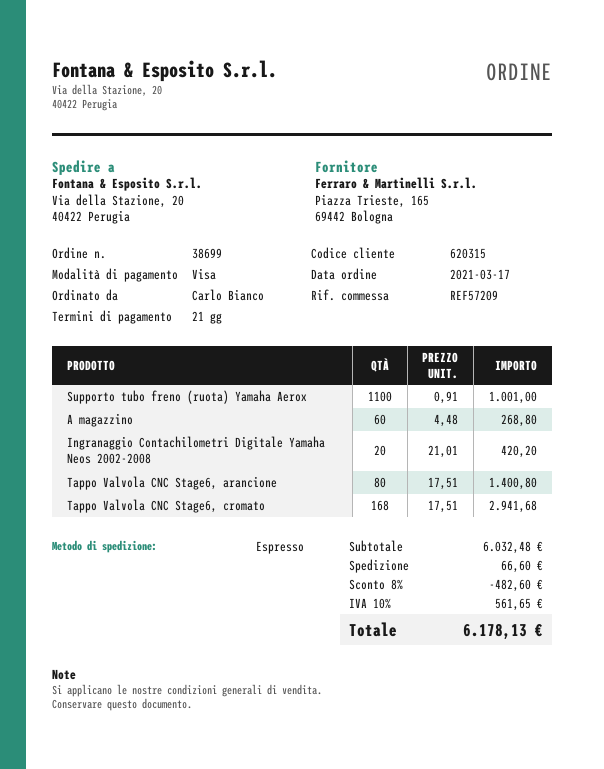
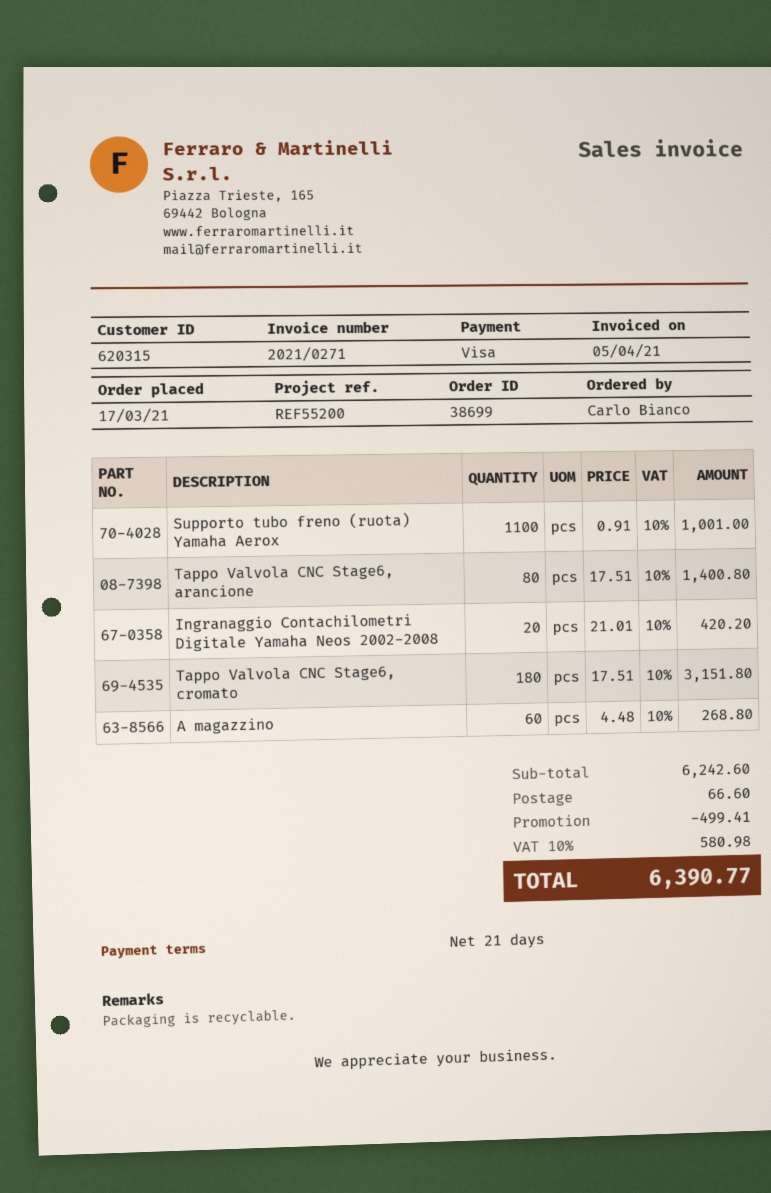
reference: REF57209 -> REF55200
Tappo Valvola CNC Stage6, cromato: 168 x 17.51 = 2941.68 -> 180 x 17.51 = 3151.80
subtotal: 6032.48 -> 6242.60
discount: 482.60 -> 499.41
tax: 10% = 561.65 -> 10% = 580.98
total: 6178.13 -> 6390.77

